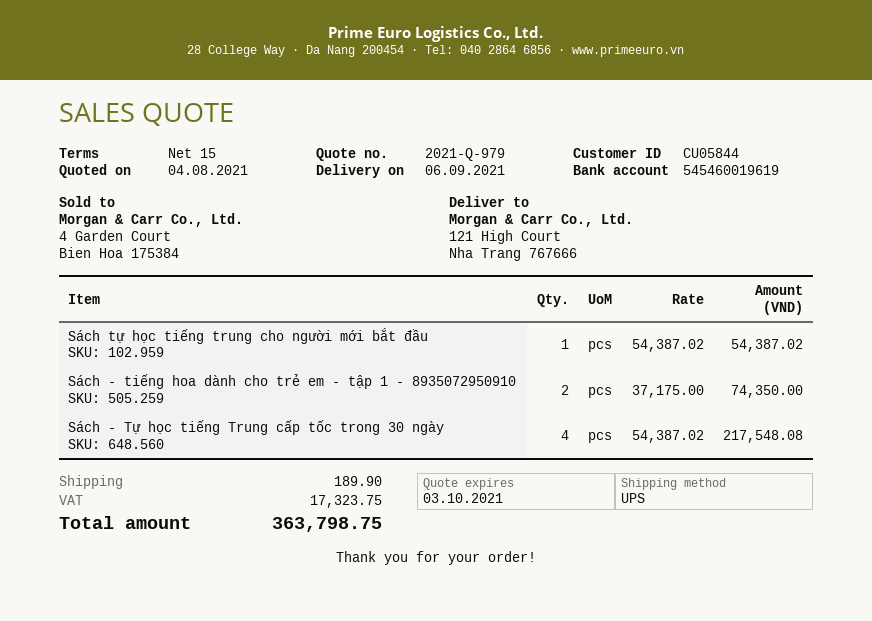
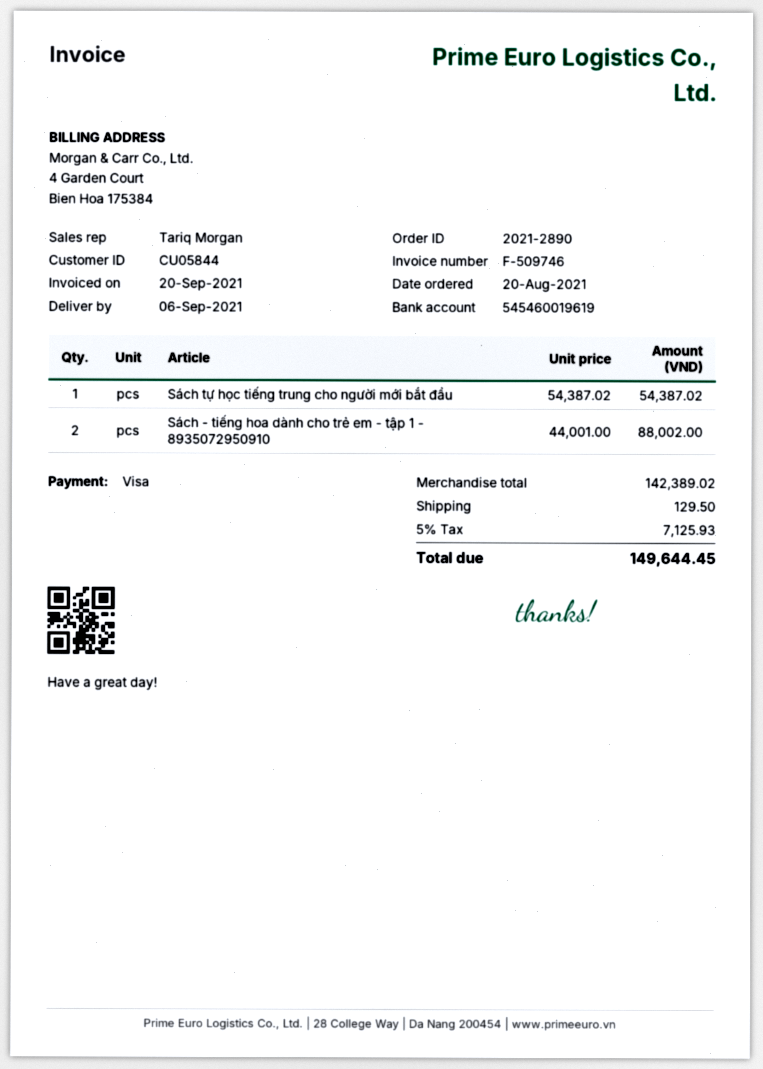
Sách - tiếng hoa dành cho trẻ em - tập 1 - 8935072950910: 2 x 37175.00 = 74350.00 -> 2 x 44001.00 = 88002.00
Sách - Tự học tiếng Trung cấp tốc trong 30 ngày: 4 x 54387.02 = 217548.08 -> none
shipping: 189.90 -> 129.50
tax: 17323.75 -> 7125.93
total: 363798.75 -> 149644.45

